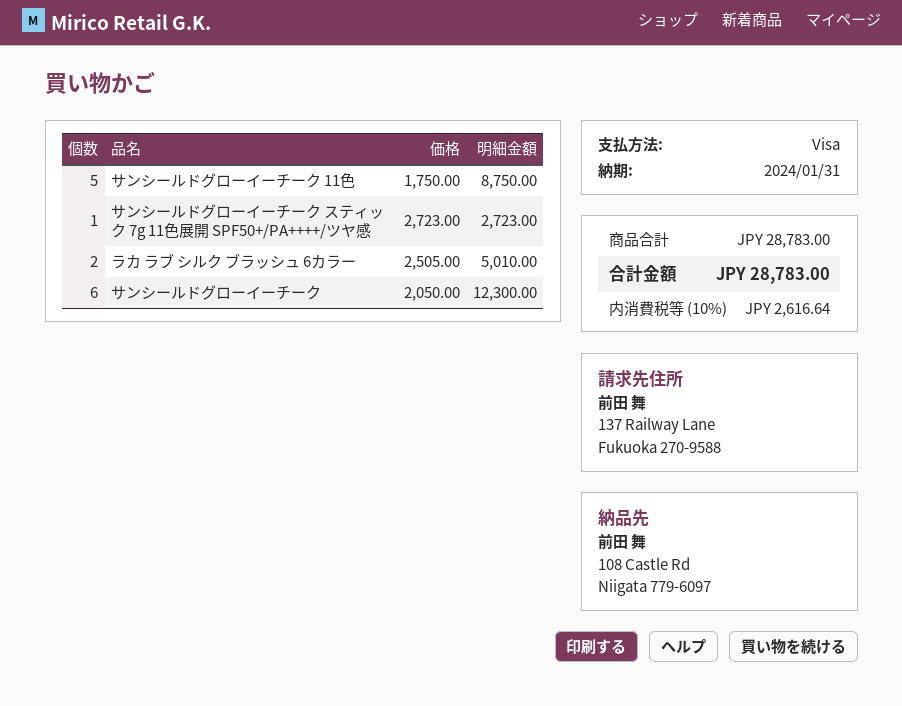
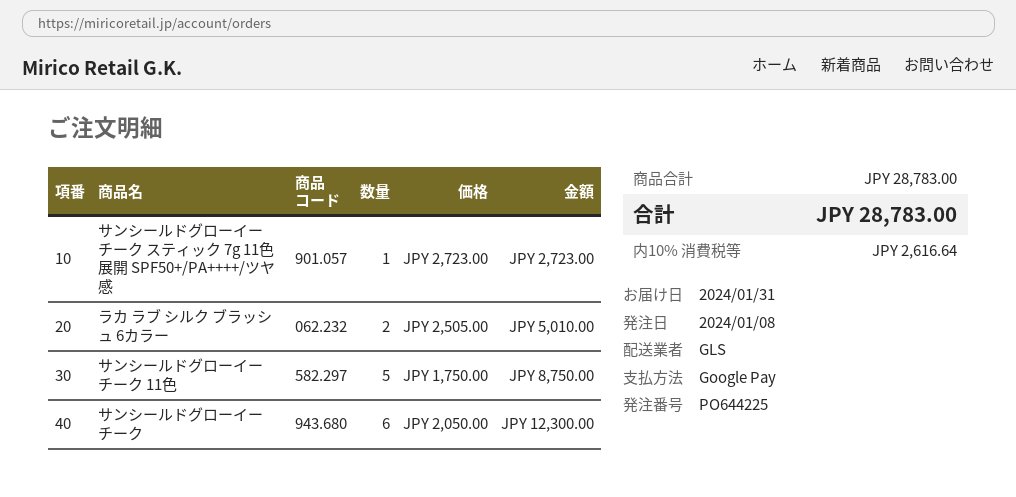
payment method: Visa -> Google Pay

